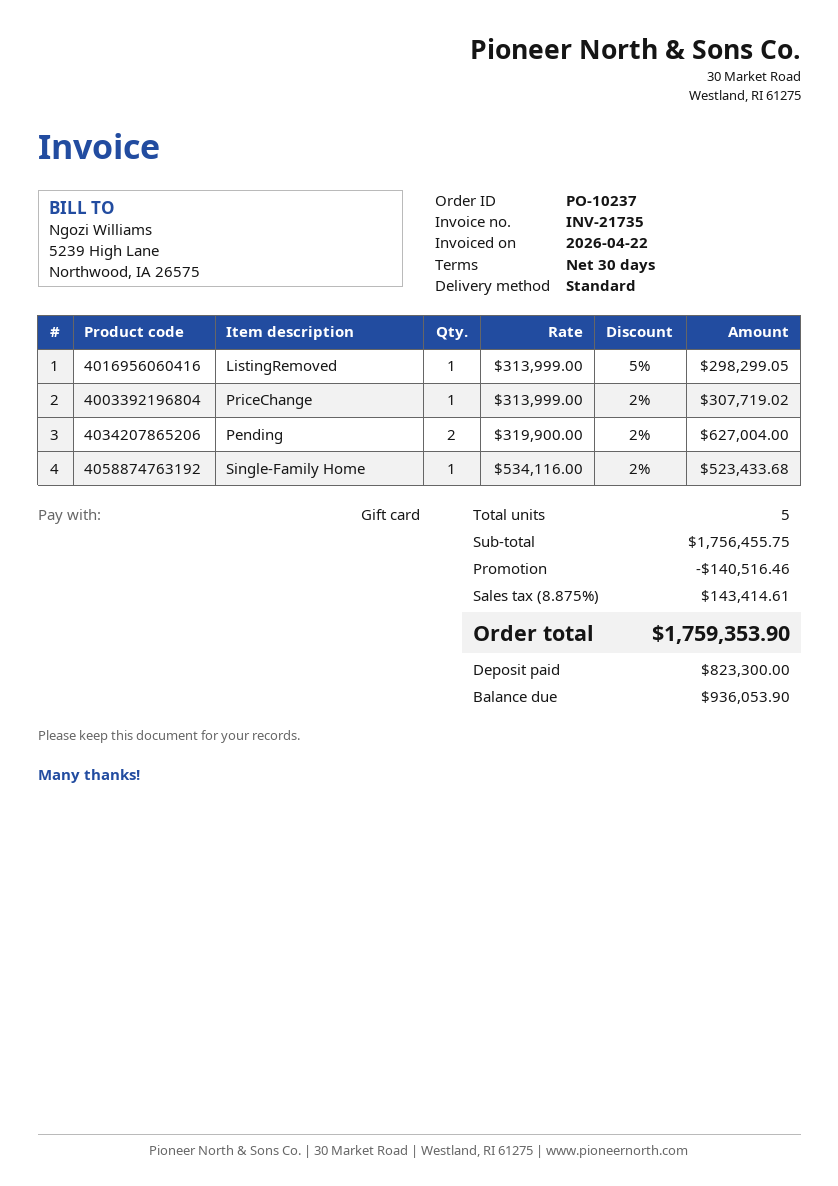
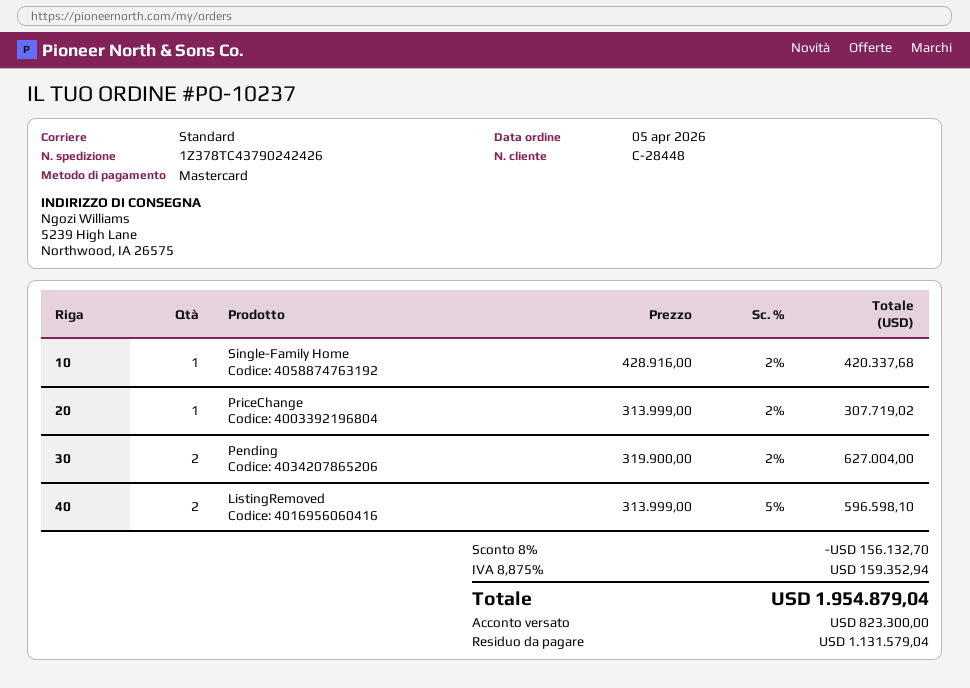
payment method: gift card -> Mastercard
ListingRemoved: 1 x 313999.00 - 5% = 298299.05 -> 2 x 313999.00 - 5% = 596598.10
Single-Family Home: 1 x 534116.00 - 2% = 523433.68 -> 1 x 428916.00 - 2% = 420337.68
discount: 140516.46 -> 156132.70
tax: 8.875% = 143414.61 -> 8.875% = 159352.94
total: 1759353.90 -> 1954879.04
balance: 936053.90 -> 1131579.04

